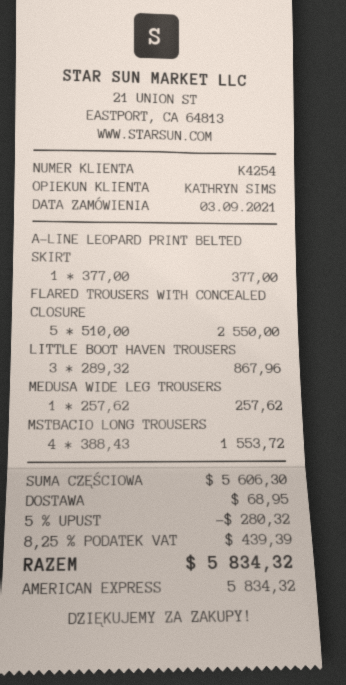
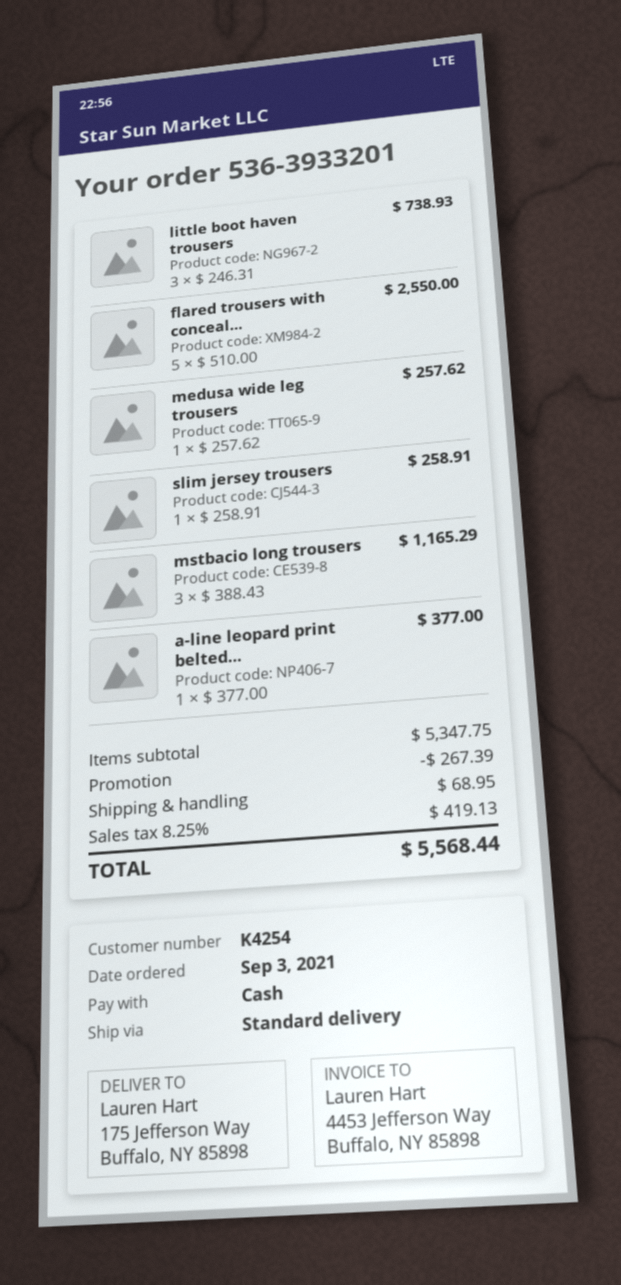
payment method: American Express -> cash
LITTLE BOOT HAVEN TROUSERS: 3 x 289.32 = 867.96 -> 3 x 246.31 = 738.93
MSTBACIO LONG TROUSERS: 4 x 388.43 = 1553.72 -> 3 x 388.43 = 1165.29
slim jersey trousers: none -> 1 x 258.91 = 258.91
subtotal: 5606.30 -> 5347.75
discount: 280.32 -> 267.39
tax: 8.25% = 439.39 -> 8.25% = 419.13
total: 5834.32 -> 5568.44

